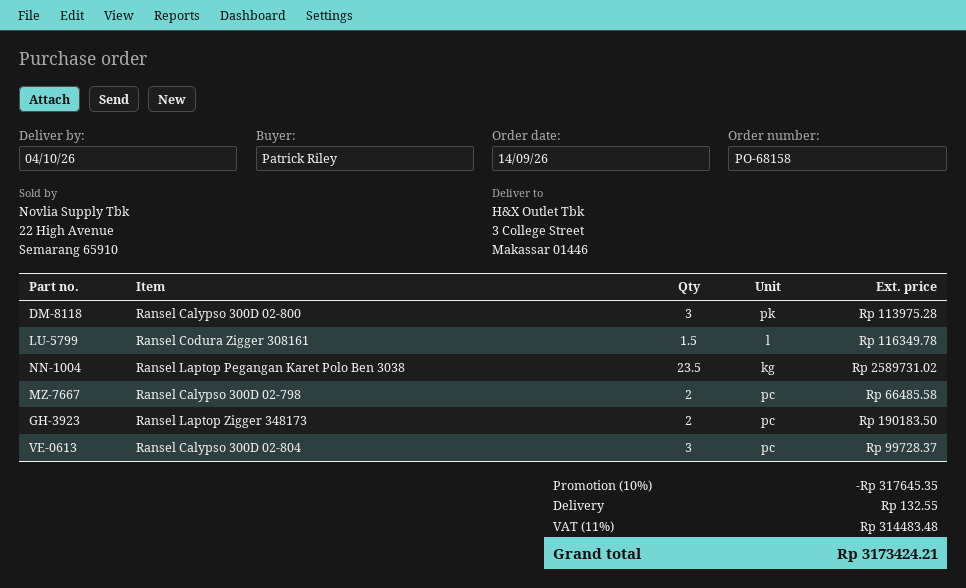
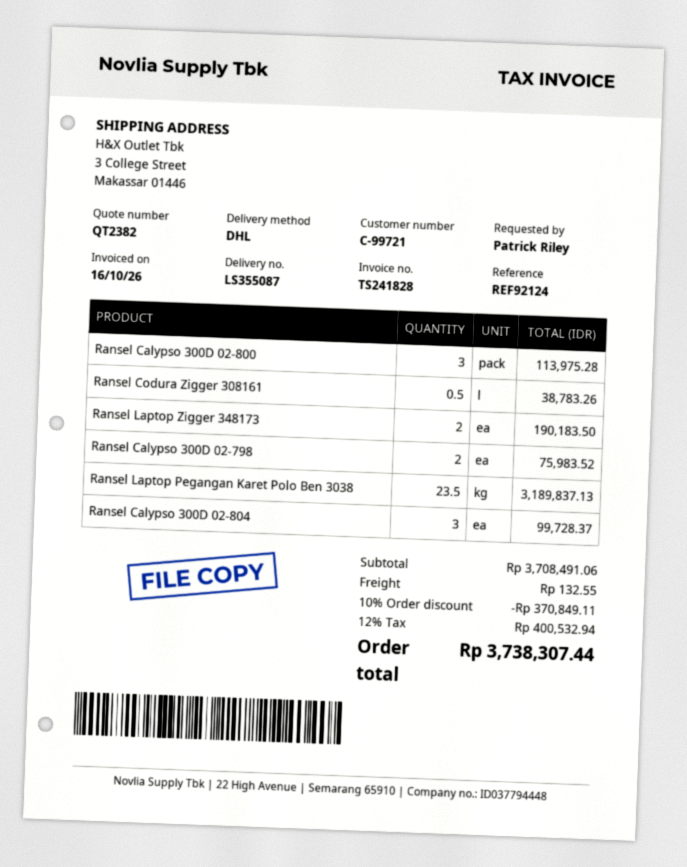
Ransel Codura Zigger 308161: 1.5 for 116349.78 -> 0.5 for 38783.26
Ransel Laptop Pegangan Karet Polo Ben 3038: 23.5 for 2589731.02 -> 23.5 for 3189837.13
Ransel Calypso 300D 02-798: 2 for 66485.58 -> 2 for 75983.52
discount: 10% = 317645.35 -> 10% = 370849.11
tax: 11% = 314483.48 -> 12% = 400532.94
total: 3173424.21 -> 3738307.44

